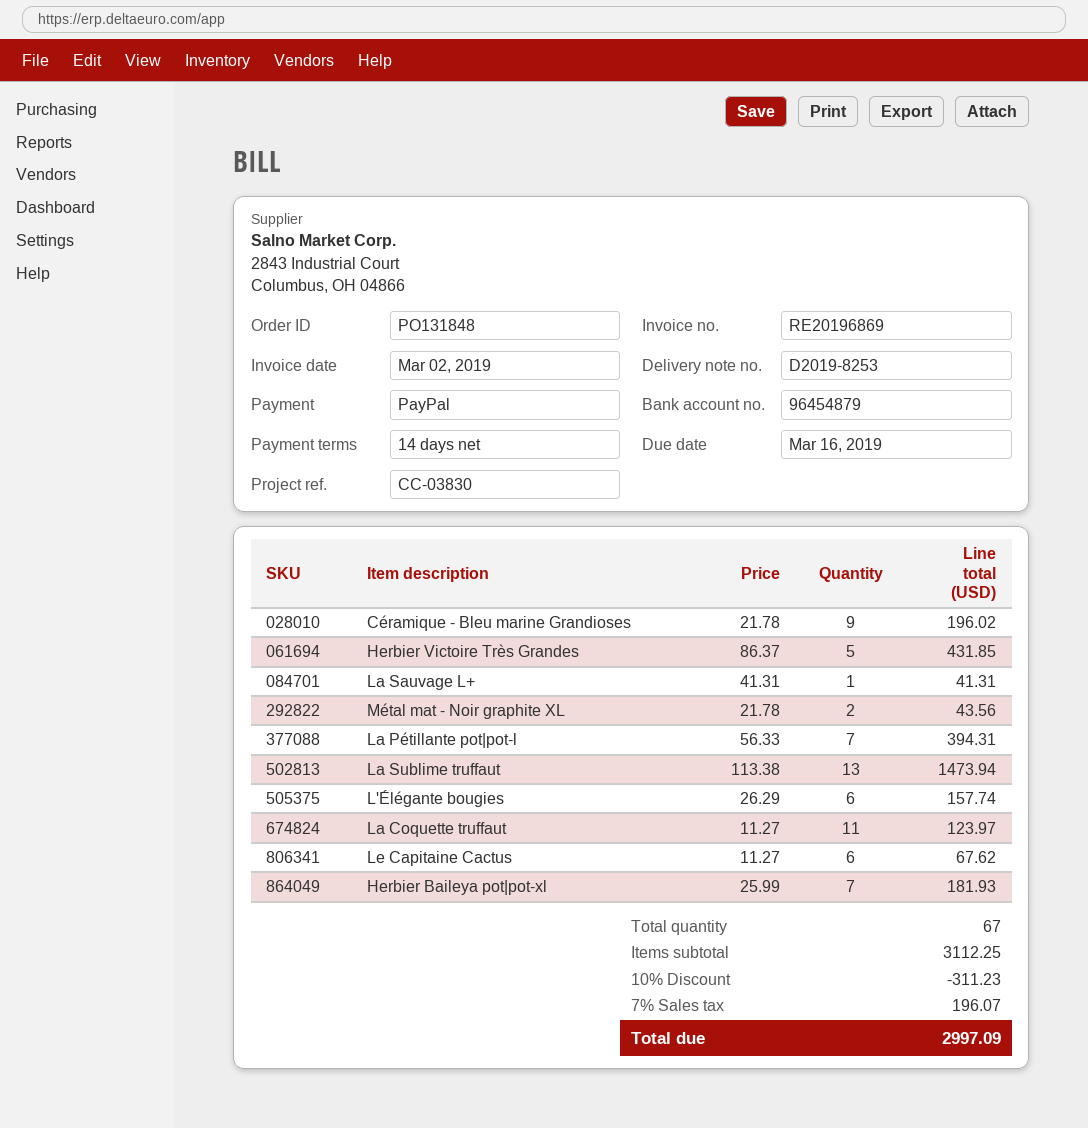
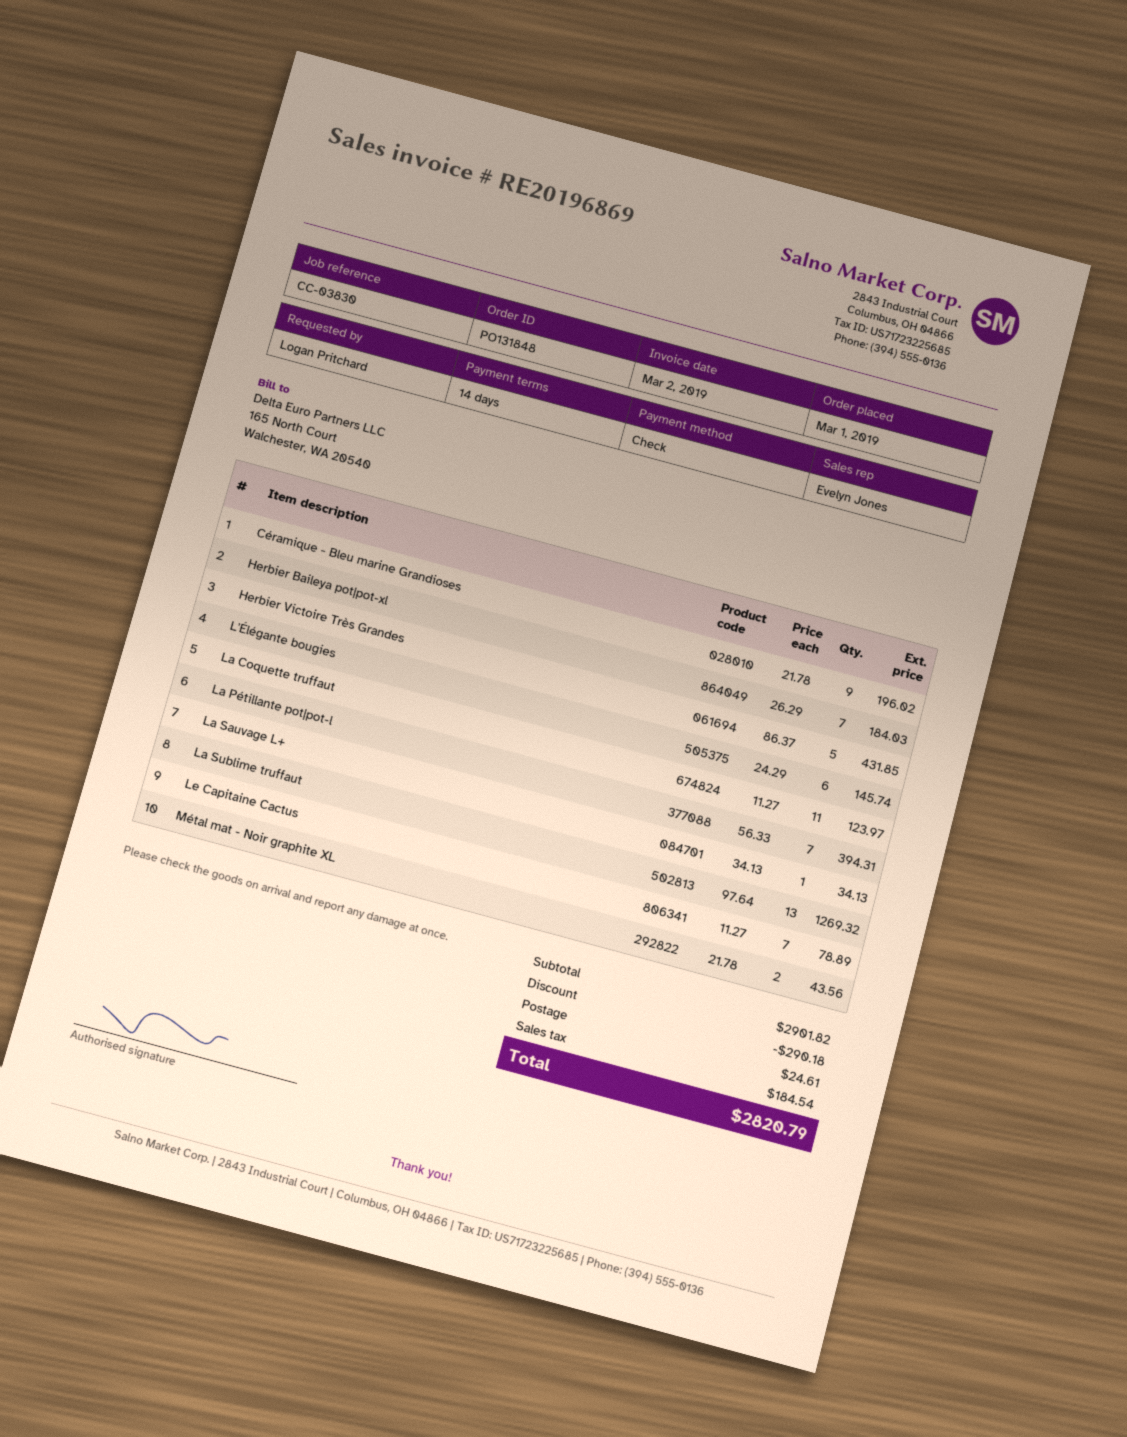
payment method: PayPal -> cheque
La Sauvage L+: 1 x 41.31 = 41.31 -> 1 x 34.13 = 34.13
La Sublime truffaut: 13 x 113.38 = 1473.94 -> 13 x 97.64 = 1269.32
L'Élégante bougies: 6 x 26.29 = 157.74 -> 6 x 24.29 = 145.74
Le Capitaine Cactus: 6 x 11.27 = 67.62 -> 7 x 11.27 = 78.89
Herbier Baileya pot|pot-xl: 7 x 25.99 = 181.93 -> 7 x 26.29 = 184.03
subtotal: 3112.25 -> 2901.82
discount: 311.23 -> 290.18
shipping: none -> 24.61
tax: 196.07 -> 184.54
total: 2997.09 -> 2820.79

